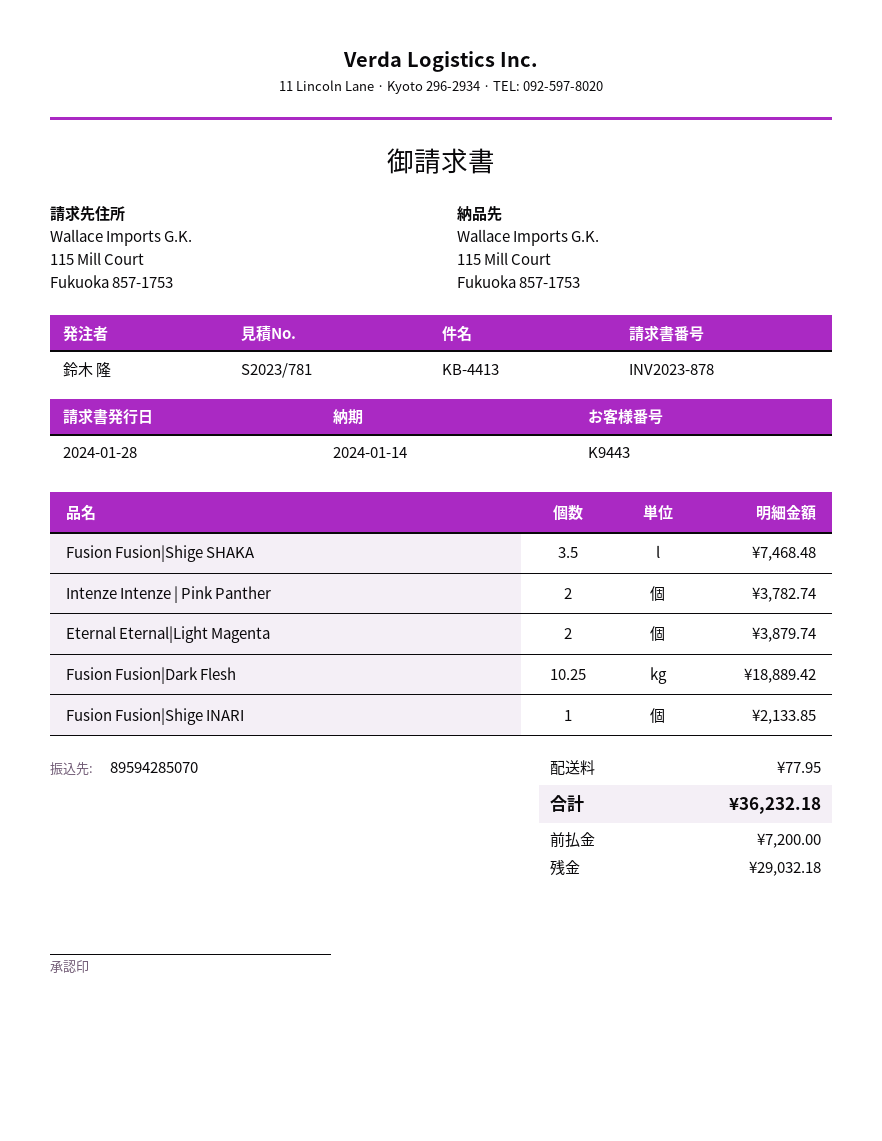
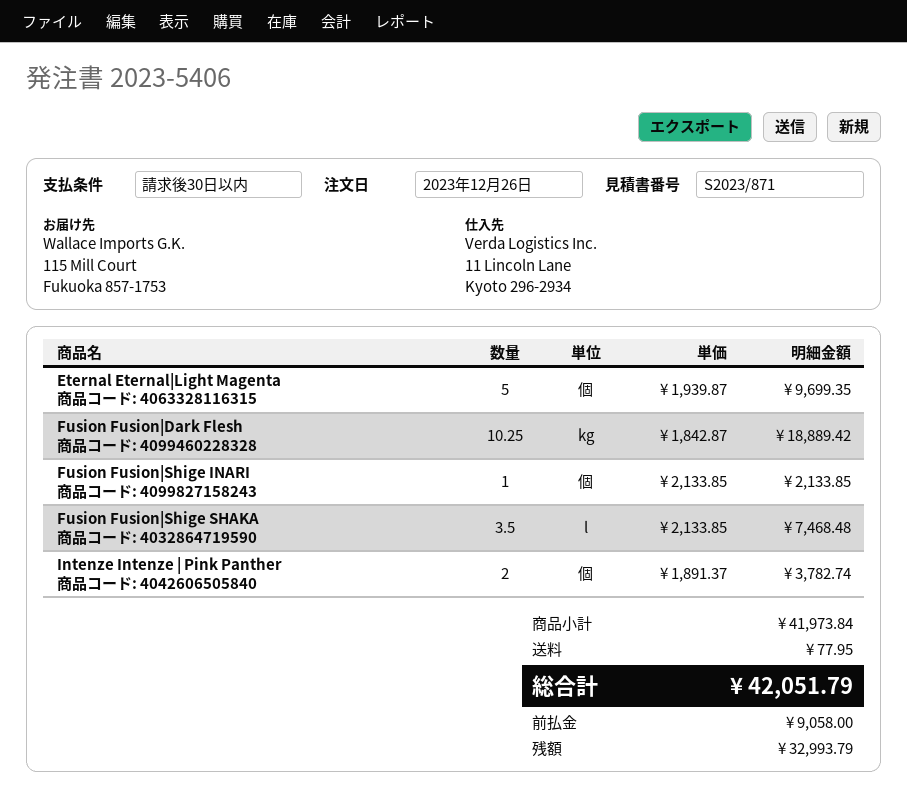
quote number: S2023/781 -> S2023/871
Eternal Eternal|Light Magenta: 2 for 3879.74 -> 5 for 9699.35
total: 36232.18 -> 42051.79
deposit: 7200.00 -> 9058.00
balance: 29032.18 -> 32993.79

